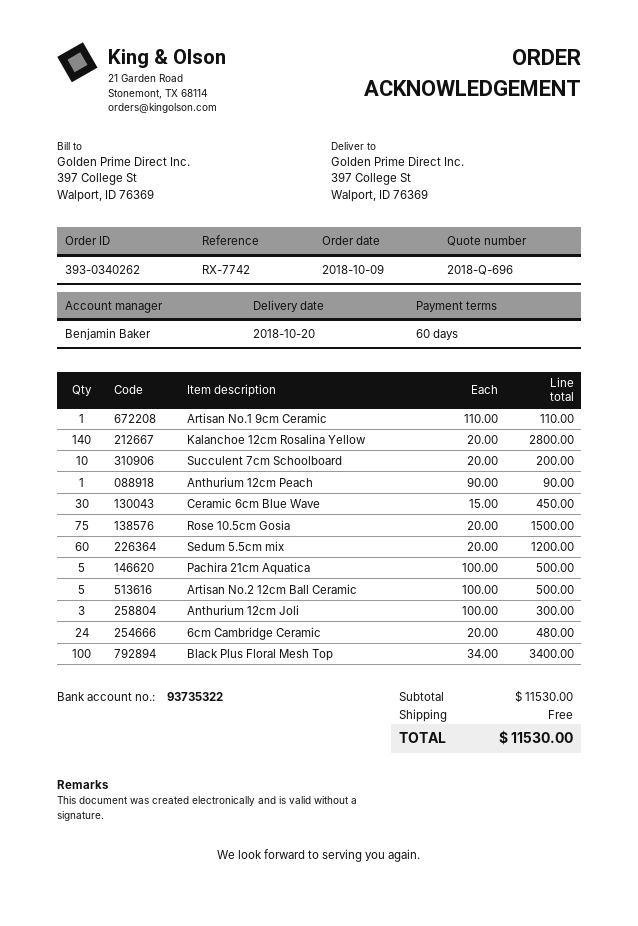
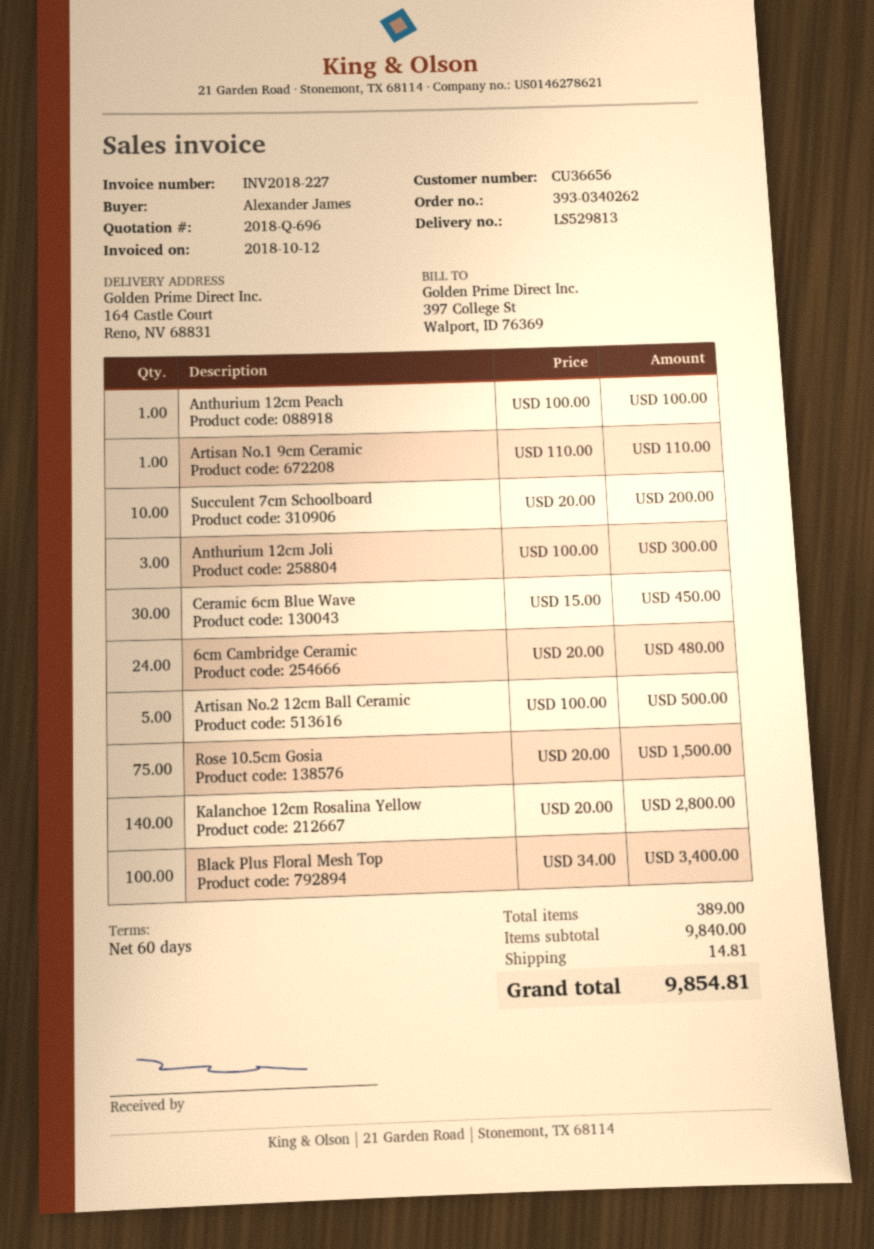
ship to: 397 College St, Walport, ID 76369 -> 164 Castle Court, Reno, NV 68831
Anthurium 12cm Peach: 1 x 90.00 = 90.00 -> 1 x 100.00 = 100.00
Sedum 5.5cm mix: 60 x 20.00 = 1200.00 -> none
Pachira 21cm Aquatica: 5 x 100.00 = 500.00 -> none
subtotal: 11530.00 -> 9840.00
shipping: 0.00 -> 14.81
total: 11530.00 -> 9854.81

